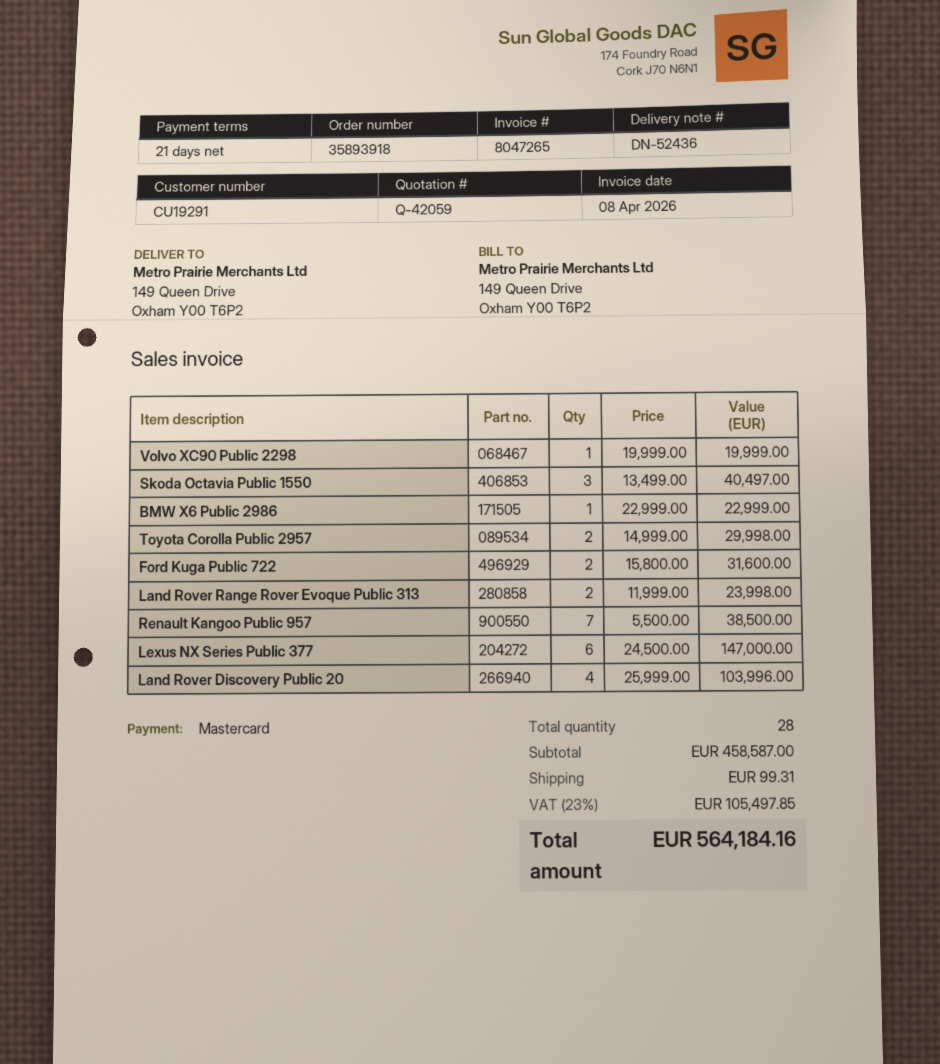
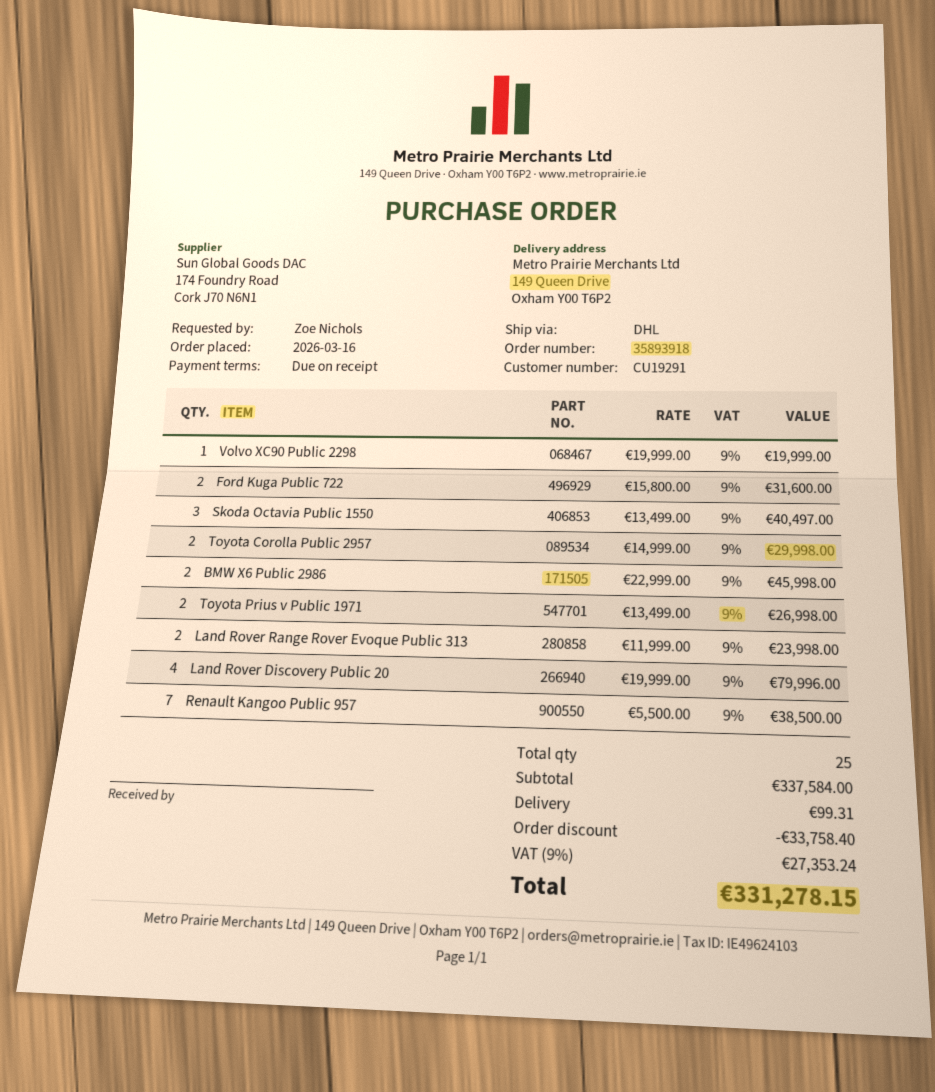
payment terms: 21 days -> on receipt
BMW X6 Public 2986: 1 x 22999.00 = 22999.00 -> 2 x 22999.00 = 45998.00
Lexus NX Series Public 377: 6 x 24500.00 = 147000.00 -> none
Land Rover Discovery Public 20: 4 x 25999.00 = 103996.00 -> 4 x 19999.00 = 79996.00
Toyota Prius v Public 1971: none -> 2 x 13499.00 = 26998.00
total quantity: 28 -> 25
subtotal: 458587.00 -> 337584.00
discount: none -> 33758.40
tax: 23% = 105497.85 -> 9% = 27353.24
total: 564184.16 -> 331278.15

